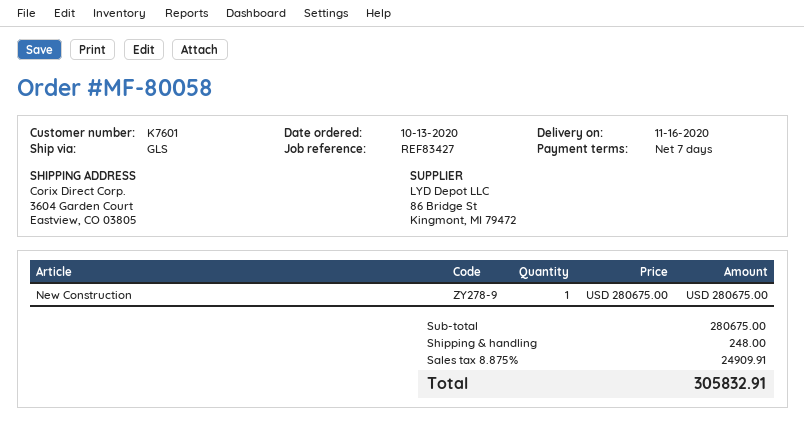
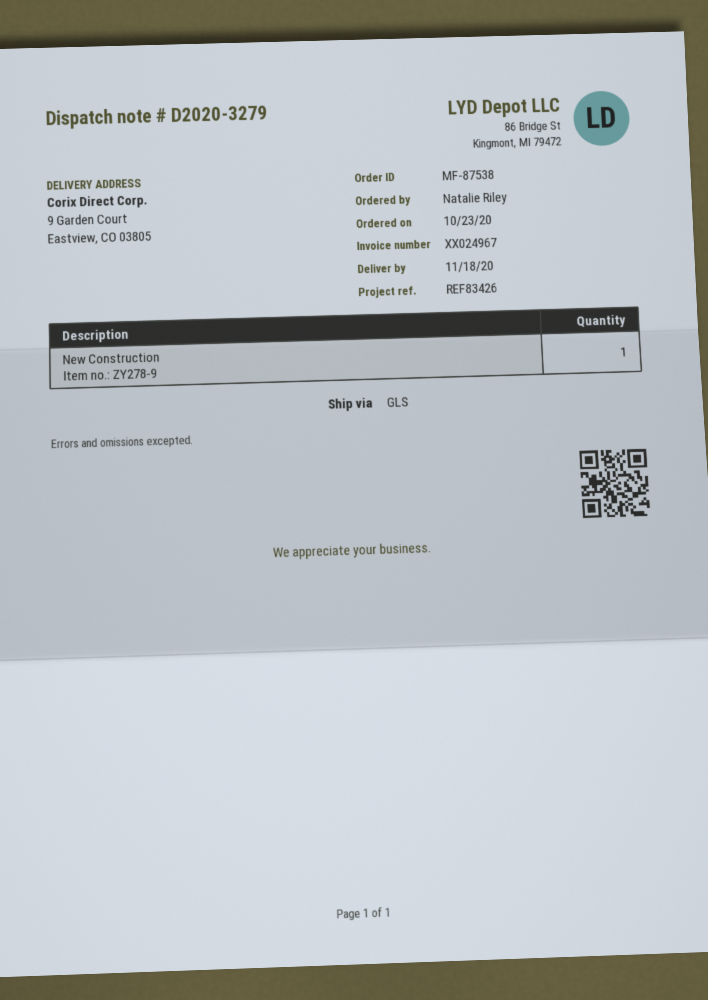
order number: MF-80058 -> MF-87538
order date: 2020-10-13 -> 2020-10-23
delivery date: 2020-11-16 -> 2020-11-18
reference: REF83427 -> REF83426
ship to: 3604 Garden Court, Eastview, CO 03805 -> 9 Garden Court, Eastview, CO 03805

